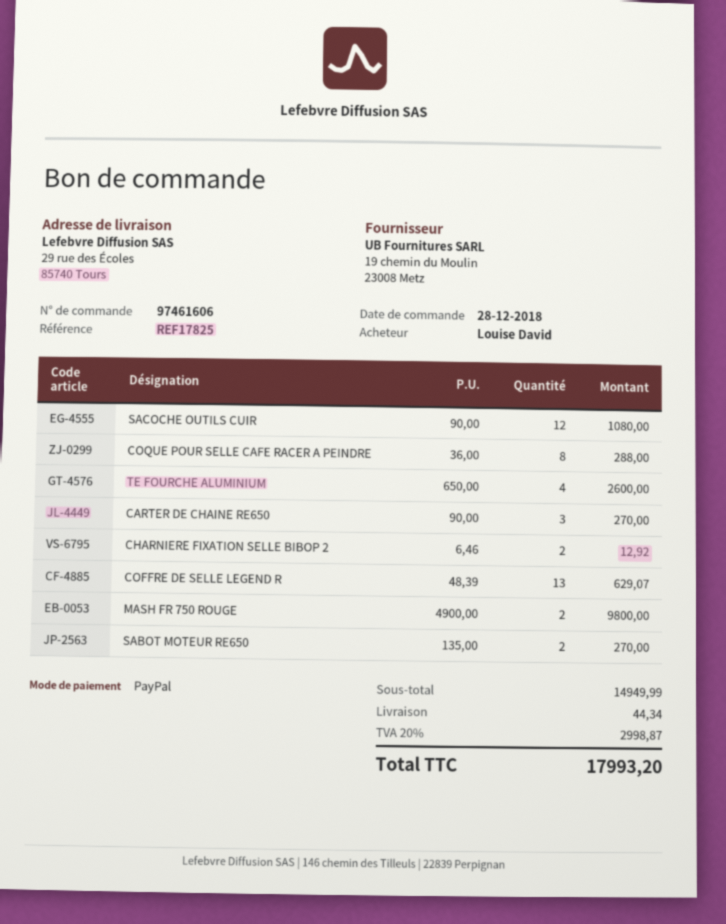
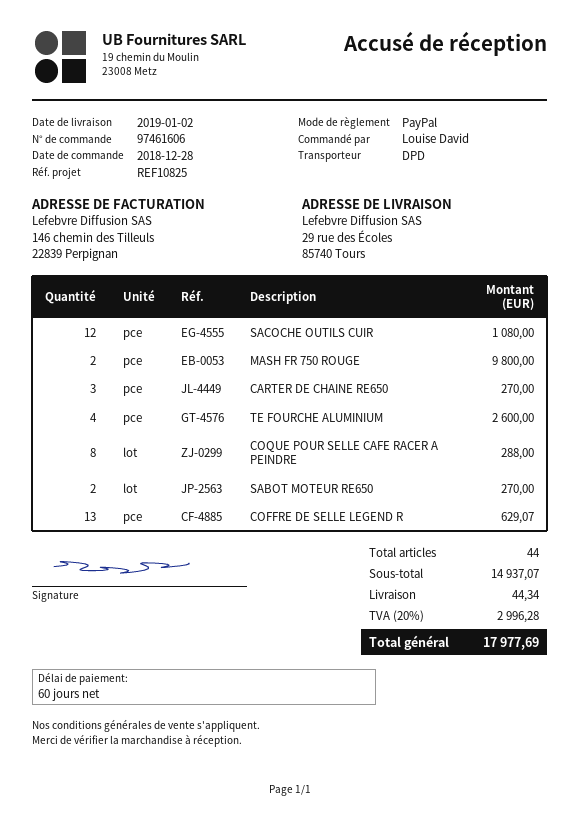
reference: REF17825 -> REF10825
CHARNIERE FIXATION SELLE BIBOP 2: 2 for 12.92 -> none
subtotal: 14949.99 -> 14937.07
tax: 20% = 2998.87 -> 20% = 2996.28
total: 17993.20 -> 17977.69

